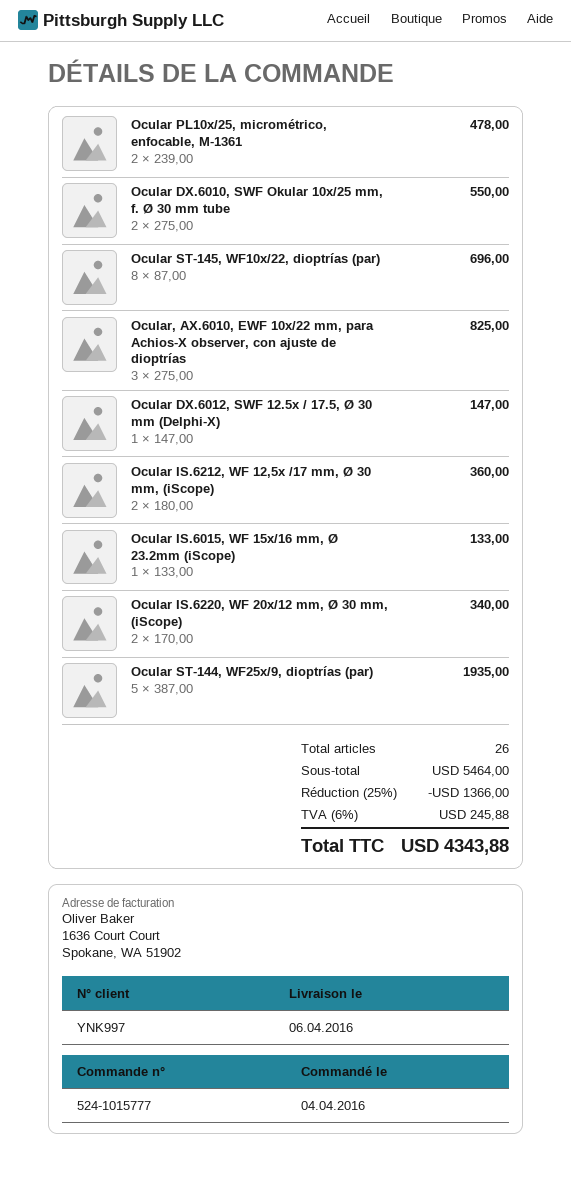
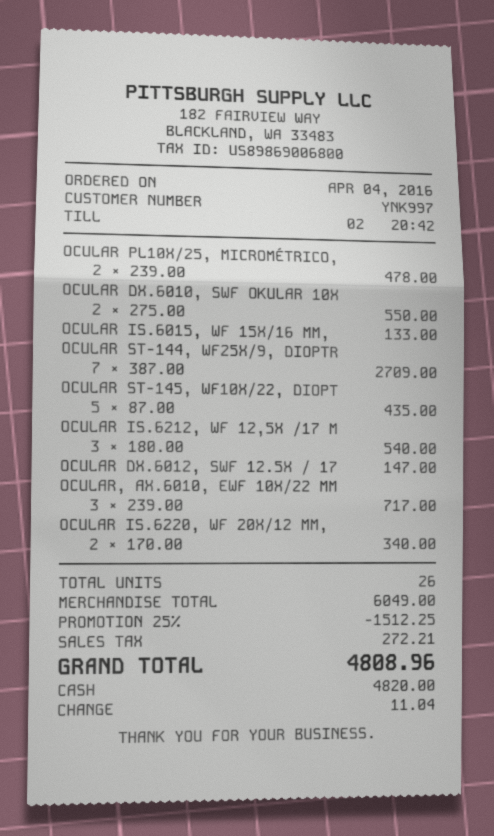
Ocular ST-145, WF10x/22, dioptrías (par): 8 x 87.00 = 696.00 -> 5 x 87.00 = 435.00
Ocular, AX.6010, EWF 10x/22 mm, para Achios-X observer, con ajuste de dioptrías: 3 x 275.00 = 825.00 -> 3 x 239.00 = 717.00
Ocular IS.6212, WF 12,5x /17 mm, Ø 30 mm, (iScope): 2 x 180.00 = 360.00 -> 3 x 180.00 = 540.00
Ocular ST-144, WF25x/9, dioptrías (par): 5 x 387.00 = 1935.00 -> 7 x 387.00 = 2709.00
subtotal: 5464.00 -> 6049.00
discount: 25% = 1366.00 -> 25% = 1512.25
tax: 245.88 -> 272.21
total: 4343.88 -> 4808.96

